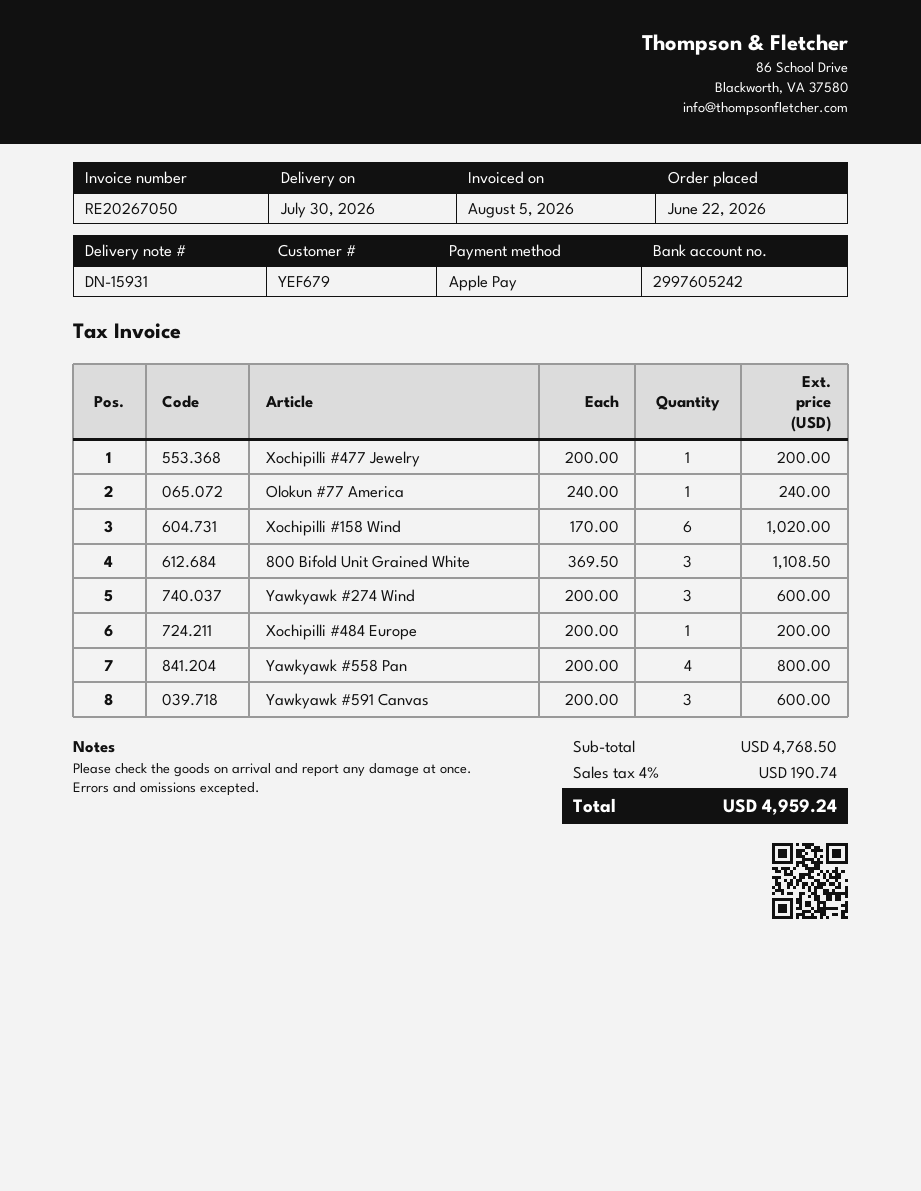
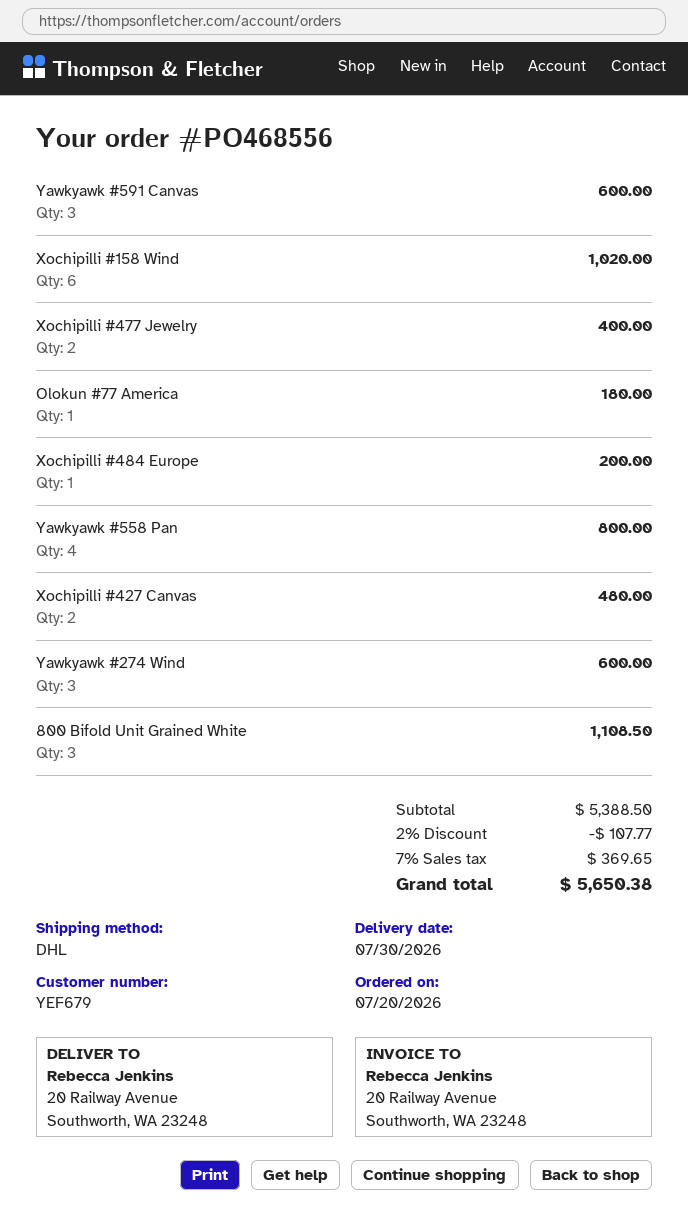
order date: 2026-06-22 -> 2026-07-20
Xochipilli #477 Jewelry: 1 for 200.00 -> 2 for 400.00
Olokun #77 America: 1 for 240.00 -> 1 for 180.00
Xochipilli #427 Canvas: none -> 2 for 480.00
subtotal: 4768.50 -> 5388.50
discount: none -> 2% = 107.77
tax: 4% = 190.74 -> 7% = 369.65
total: 4959.24 -> 5650.38

